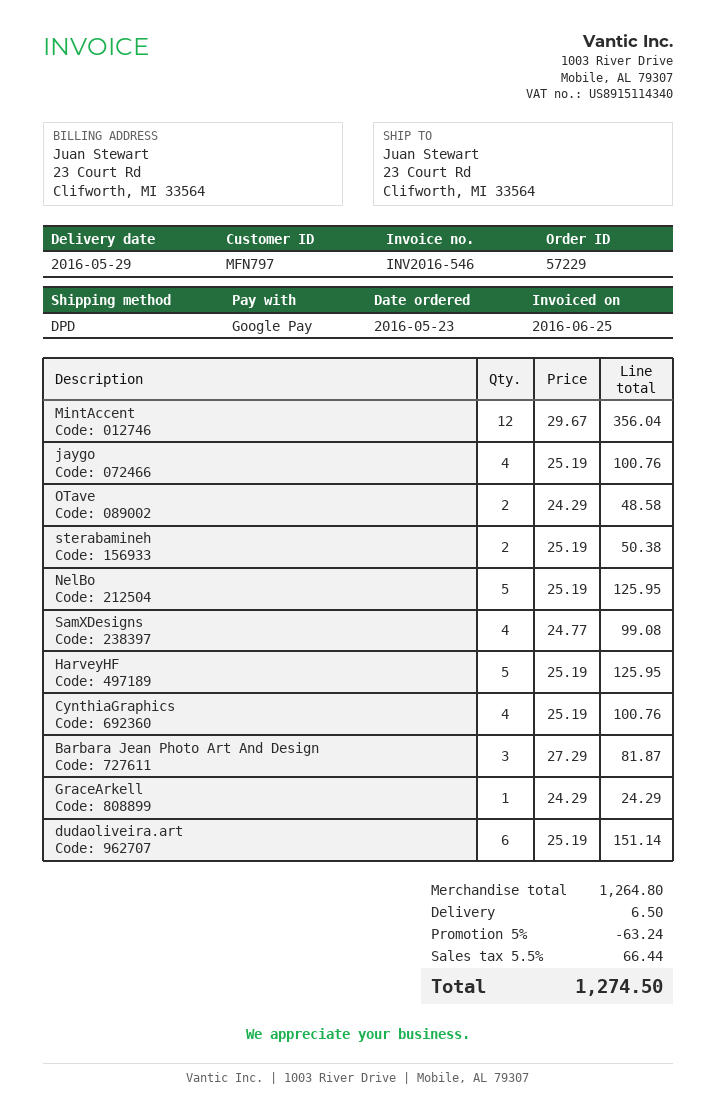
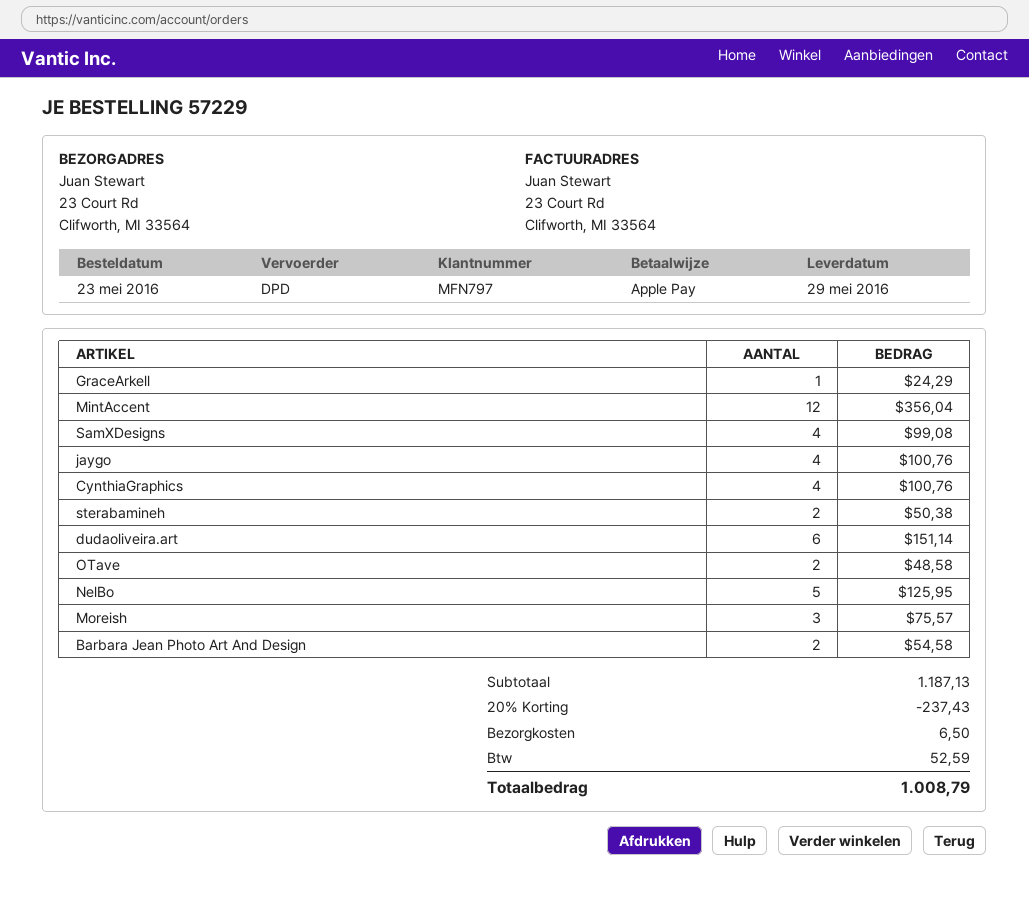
payment method: Google Pay -> Apple Pay
HarveyHF: 5 for 125.95 -> none
Barbara Jean Photo Art And Design: 3 for 81.87 -> 2 for 54.58
Moreish: none -> 3 for 75.57
subtotal: 1264.80 -> 1187.13
discount: 5% = 63.24 -> 20% = 237.43
tax: 66.44 -> 52.59
total: 1274.50 -> 1008.79

